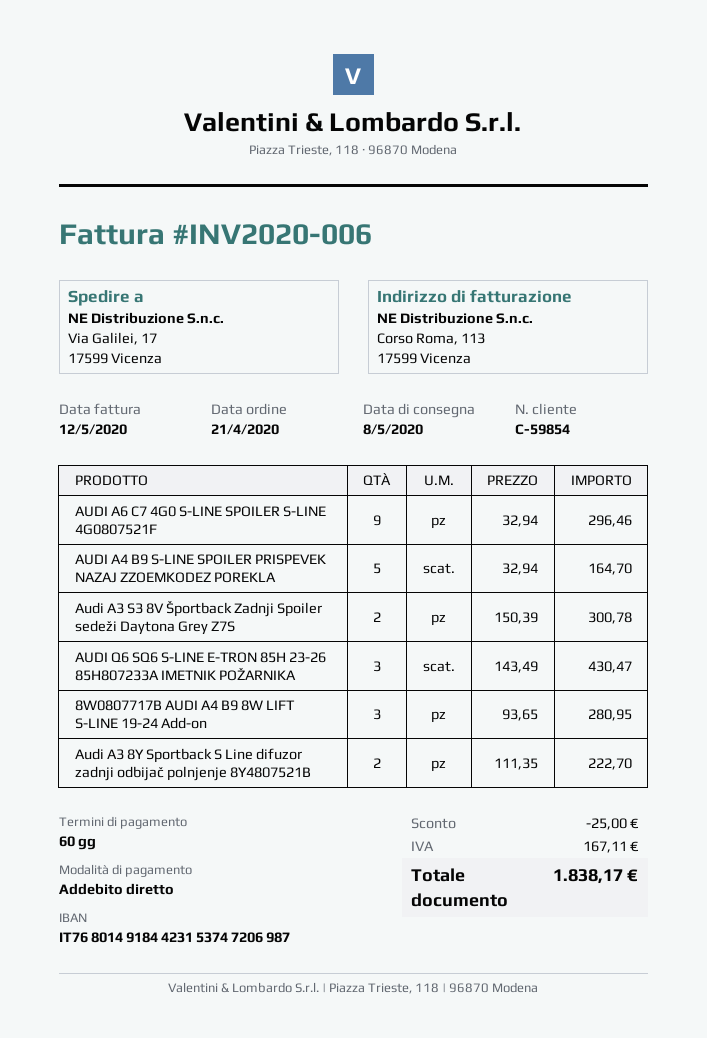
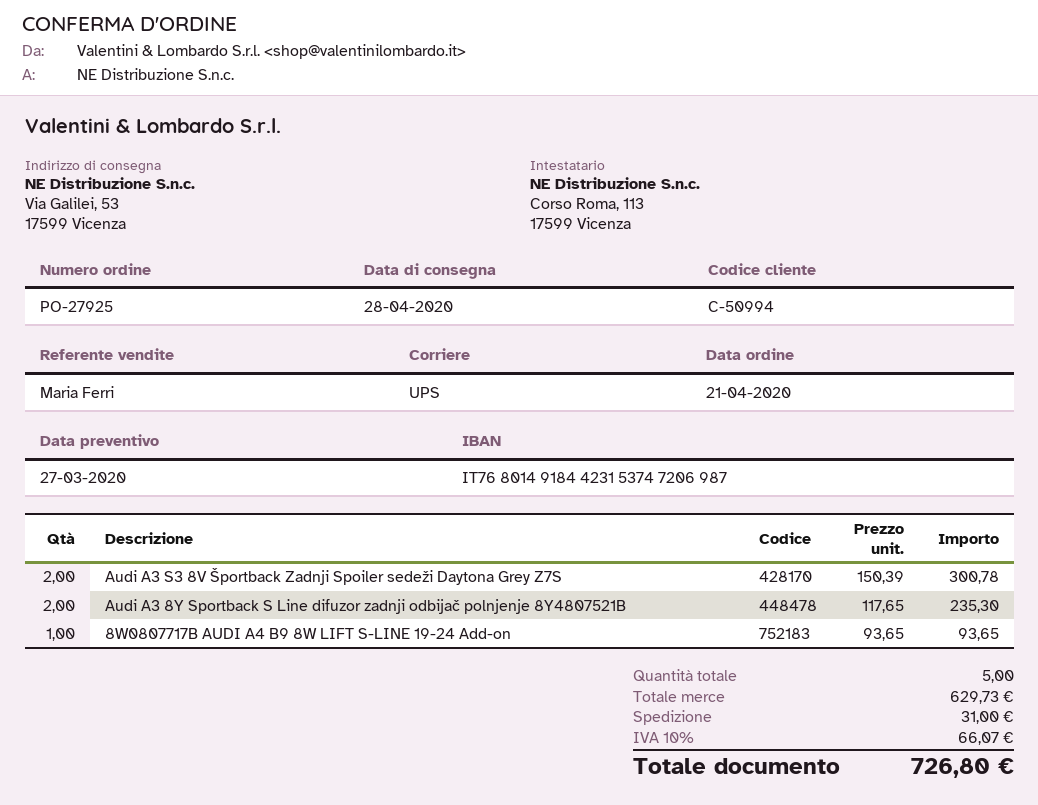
delivery date: 2020-05-08 -> 2020-04-28
customer number: C-59854 -> C-50994
ship to: Via Galilei, 17, 17599 Vicenza -> Via Galilei, 53, 17599 Vicenza
AUDI A6 C7 4G0 S-LINE SPOILER S-LINE 4G0807521F: 9 x 32.94 = 296.46 -> none
AUDI A4 B9 S-LINE SPOILER PRISPEVEK NAZAJ ZZOEMKODEZ POREKLA: 5 x 32.94 = 164.70 -> none
AUDI Q6 SQ6 S-LINE E-TRON 85H 23-26 85H807233A IMETNIK POŽARNIKA: 3 x 143.49 = 430.47 -> none
8W0807717B AUDI A4 B9 8W LIFT S-LINE 19-24 Add-on: 3 x 93.65 = 280.95 -> 1 x 93.65 = 93.65
Audi A3 8Y Sportback S Line difuzor zadnji odbijač polnjenje 8Y4807521B: 2 x 111.35 = 222.70 -> 2 x 117.65 = 235.30
discount: 25.00 -> none
shipping: none -> 31.00
tax: 167.11 -> 66.07
total: 1838.17 -> 726.80

